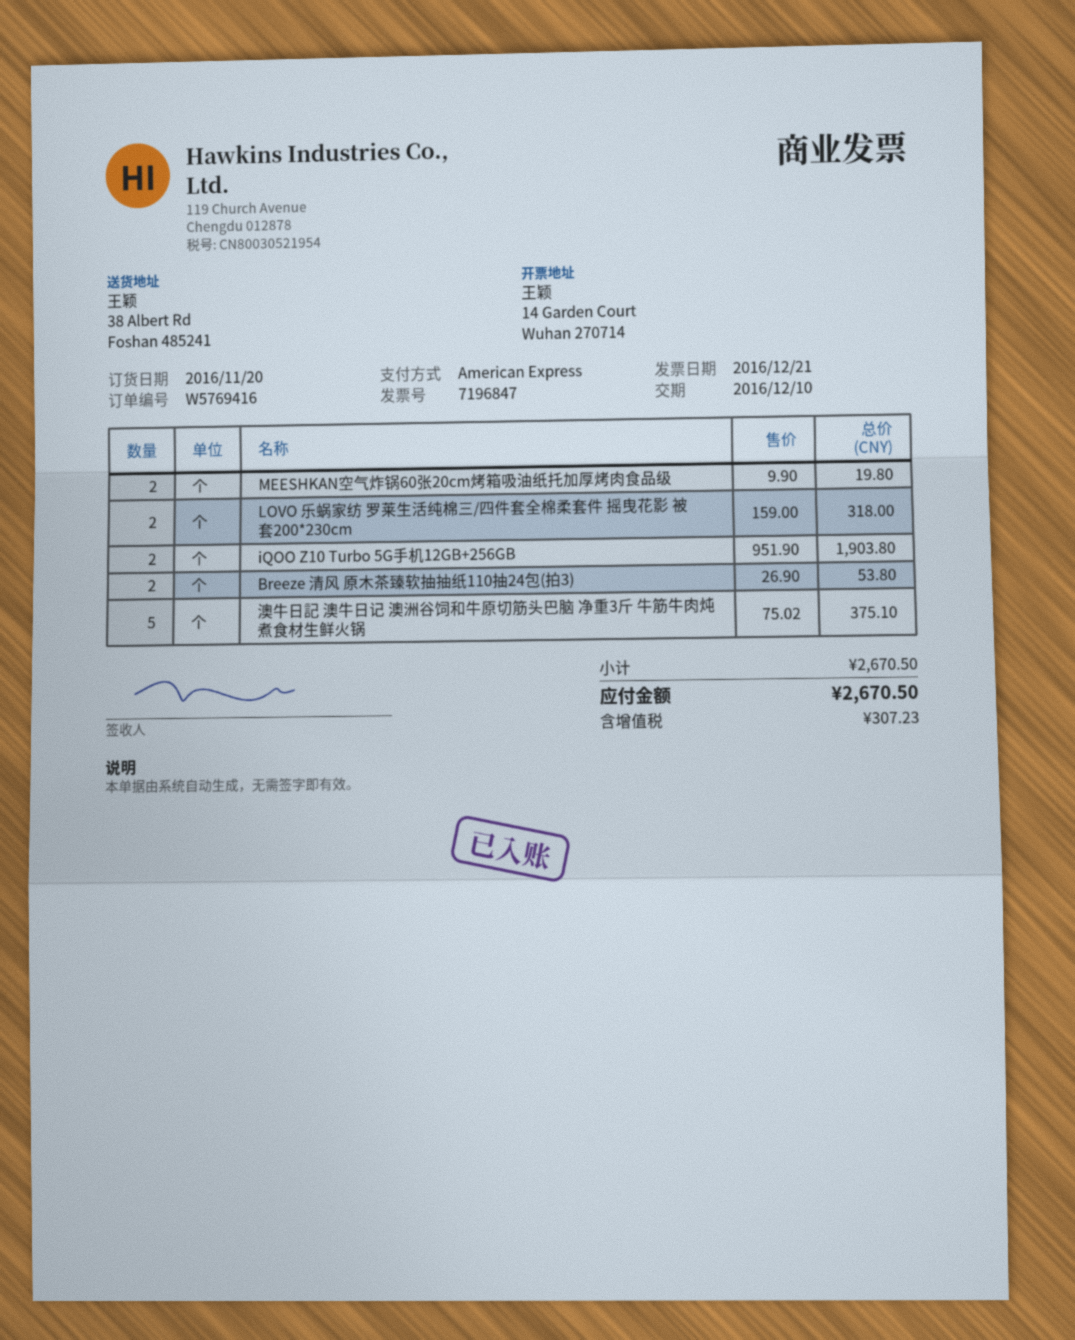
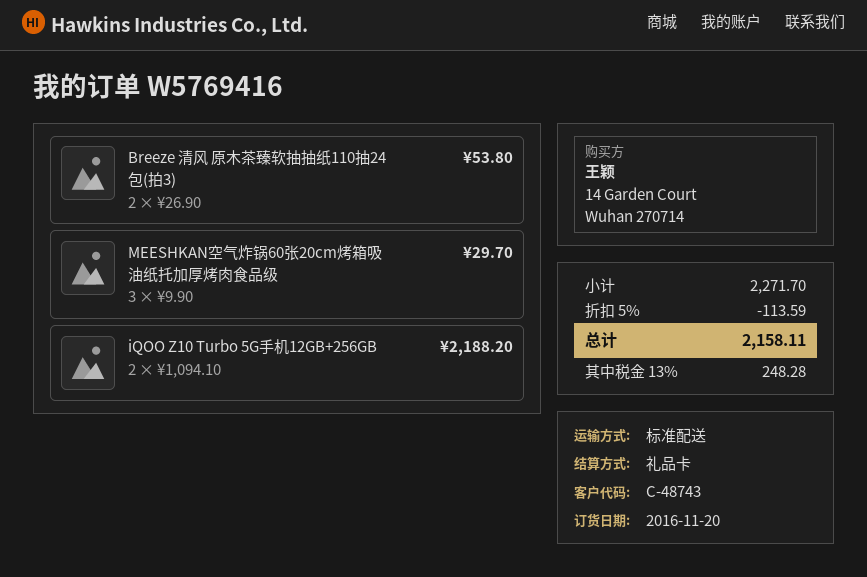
payment method: American Express -> gift card
MEESHKAN空气炸锅60张20cm烤箱吸油纸托加厚烤肉食品级: 2 x 9.90 = 19.80 -> 3 x 9.90 = 29.70
LOVO 乐蜗家纺 罗莱生活纯棉三/四件套全棉柔套件 摇曳花影 被套200*230cm: 2 x 159.00 = 318.00 -> none
iQOO Z10 Turbo 5G手机12GB+256GB: 2 x 951.90 = 1903.80 -> 2 x 1094.10 = 2188.20
澳牛日記 澳牛日记 澳洲谷饲和牛原切筋头巴脑 净重3斤 牛筋牛肉炖煮食材生鲜火锅: 5 x 75.02 = 375.10 -> none
subtotal: 2670.50 -> 2271.70
discount: none -> 5% = 113.59
tax: 307.23 -> 248.28
total: 2670.50 -> 2158.11

